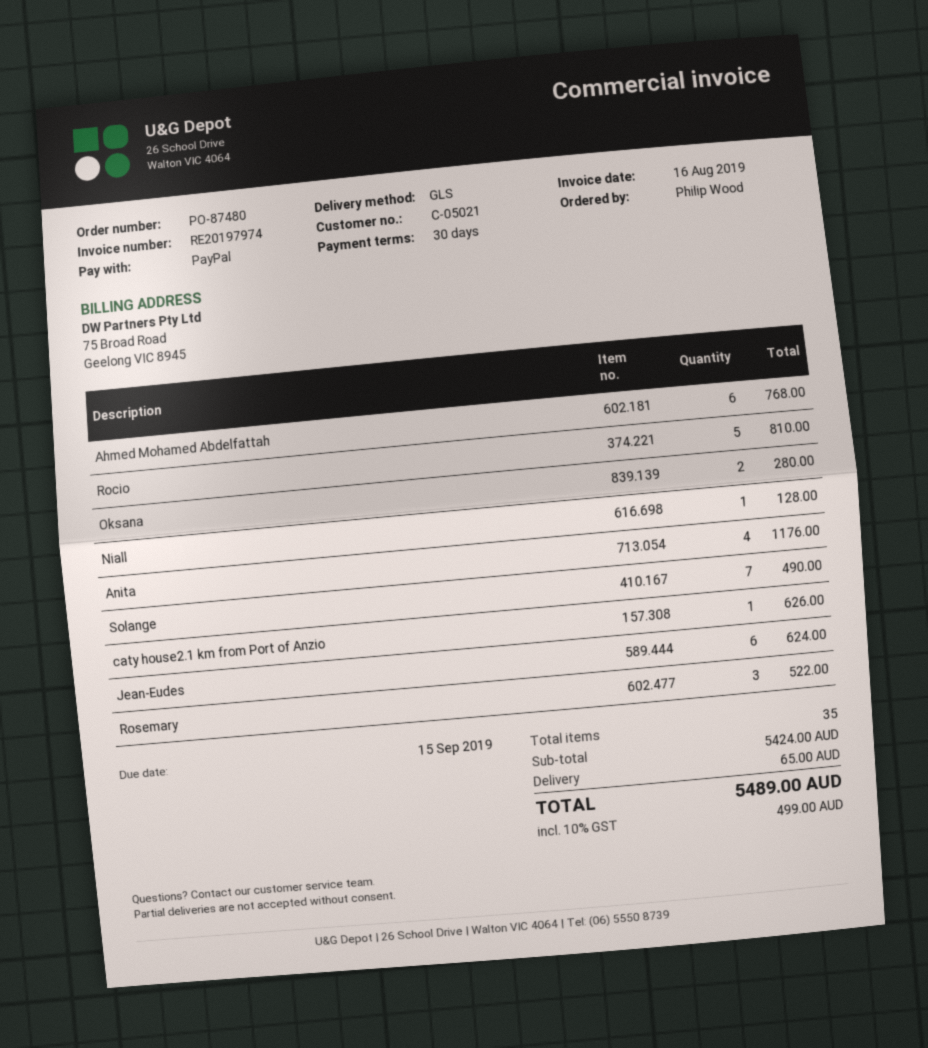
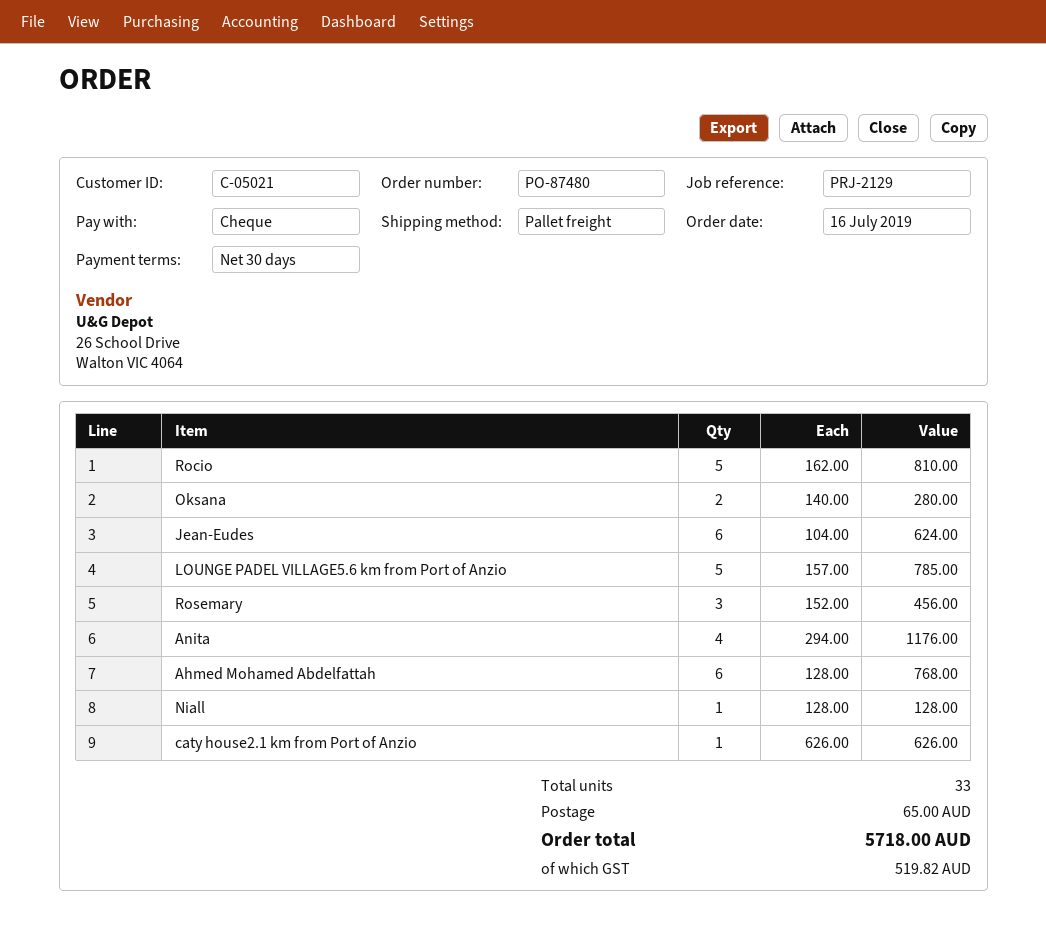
payment method: PayPal -> cheque
shipping method: GLS -> pallet freight
Solange: 7 for 490.00 -> none
Rosemary: 3 for 522.00 -> 3 for 456.00
LOUNGE PADEL VILLAGE5.6 km from Port of Anzio: none -> 5 for 785.00
total quantity: 35 -> 33
tax: 499.00 -> 519.82
total: 5489.00 -> 5718.00

